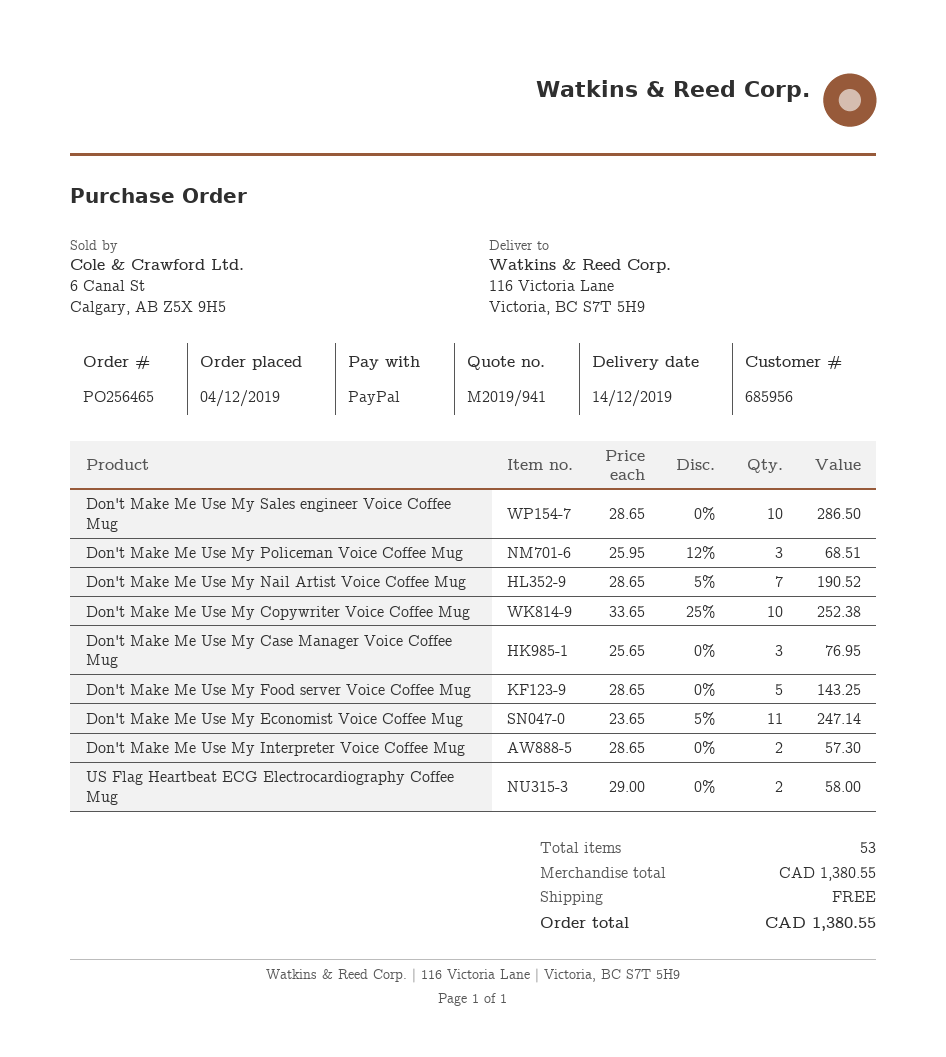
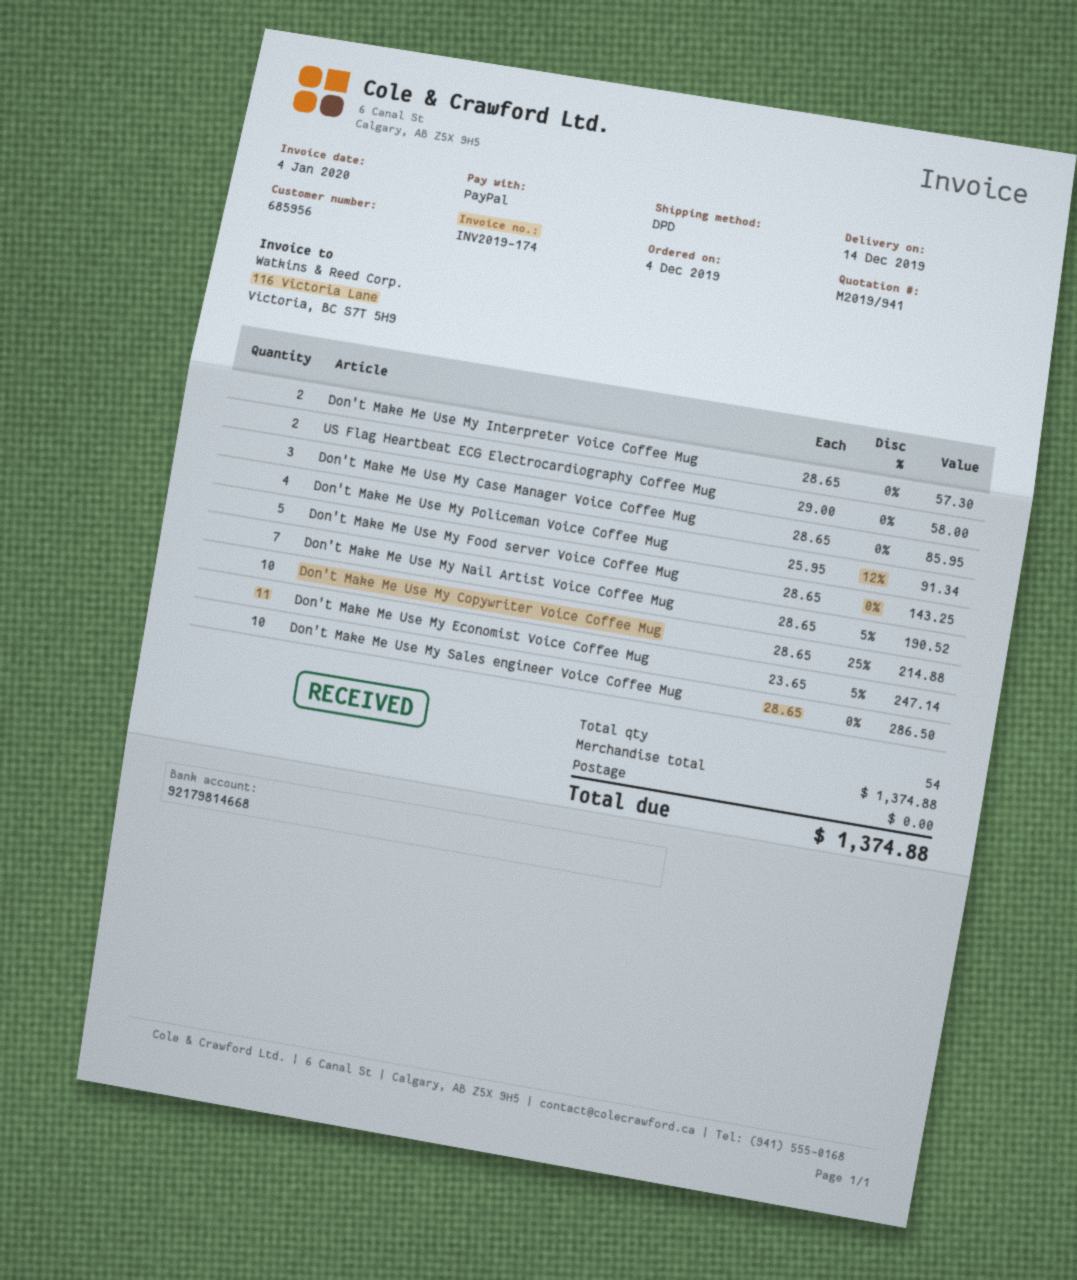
Don't Make Me Use My Policeman Voice Coffee Mug: 3 x 25.95 - 12% = 68.51 -> 4 x 25.95 - 12% = 91.34
Don't Make Me Use My Copywriter Voice Coffee Mug: 10 x 33.65 - 25% = 252.38 -> 10 x 28.65 - 25% = 214.88
Don't Make Me Use My Case Manager Voice Coffee Mug: 3 x 25.65 = 76.95 -> 3 x 28.65 = 85.95
total quantity: 53 -> 54
subtotal: 1380.55 -> 1374.88
total: 1380.55 -> 1374.88

